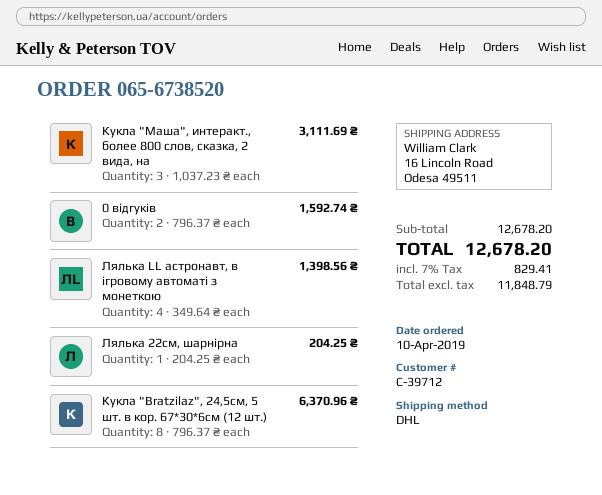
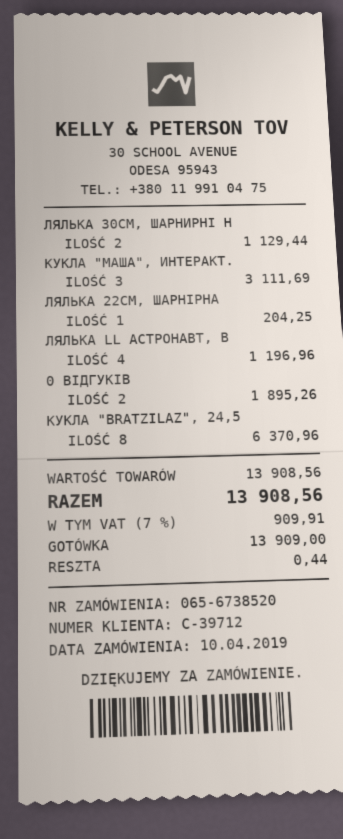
0 відгуків: 2 for 1592.74 -> 2 for 1895.26
Лялька LL астронавт, в ігровому автоматі з монеткою: 4 for 1398.56 -> 4 for 1196.96
ЛЯЛЬКА 30СМ, ШАРНИРНІ Н: none -> 2 for 1129.44
subtotal: 12678.20 -> 13908.56
tax: 7% = 829.41 -> 7% = 909.91
total: 12678.20 -> 13908.56

